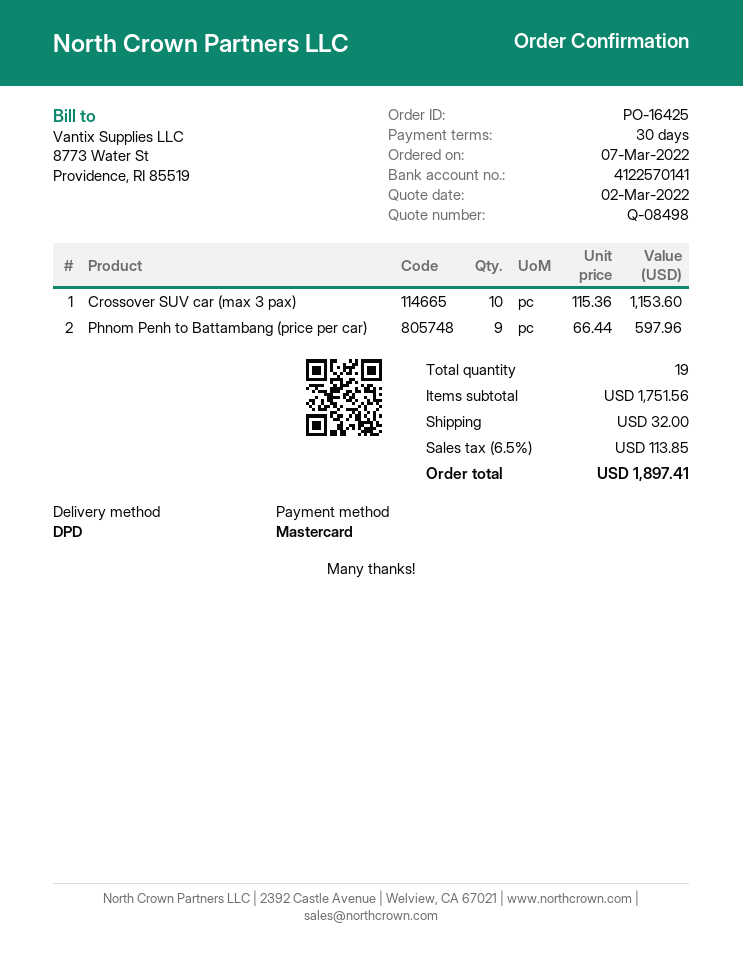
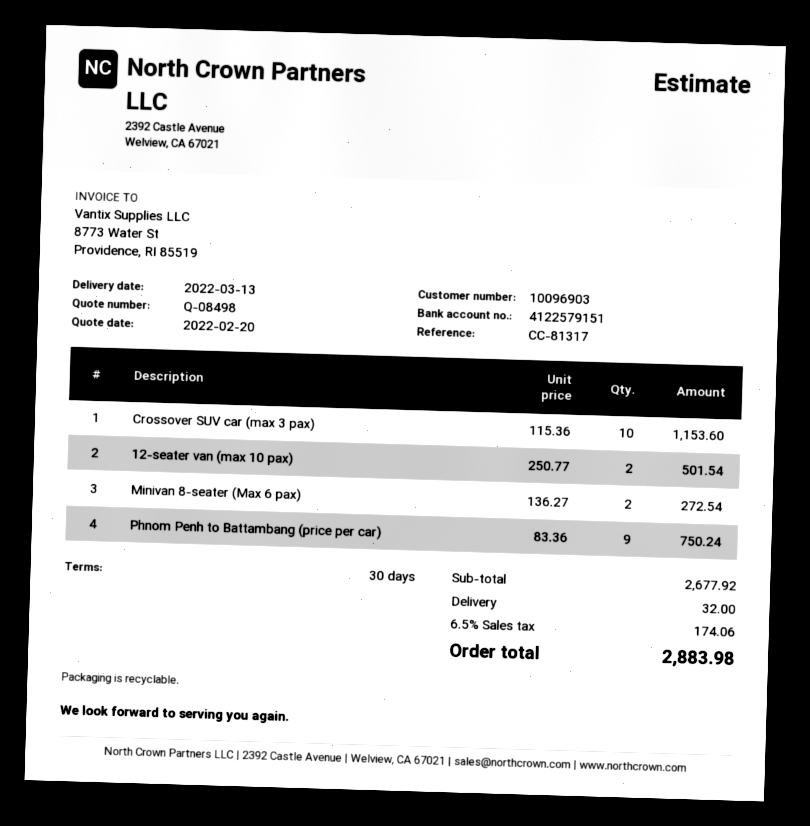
quote date: 2022-03-02 -> 2022-02-20
bank account: 4122570141 -> 4122579151
Phnom Penh to Battambang (price per car): 9 x 66.44 = 597.96 -> 9 x 83.36 = 750.24
12-seater van (max 10 pax): none -> 2 x 250.77 = 501.54
Minivan 8-seater (Max 6 pax): none -> 2 x 136.27 = 272.54
subtotal: 1751.56 -> 2677.92
tax: 6.5% = 113.85 -> 6.5% = 174.06
total: 1897.41 -> 2883.98

